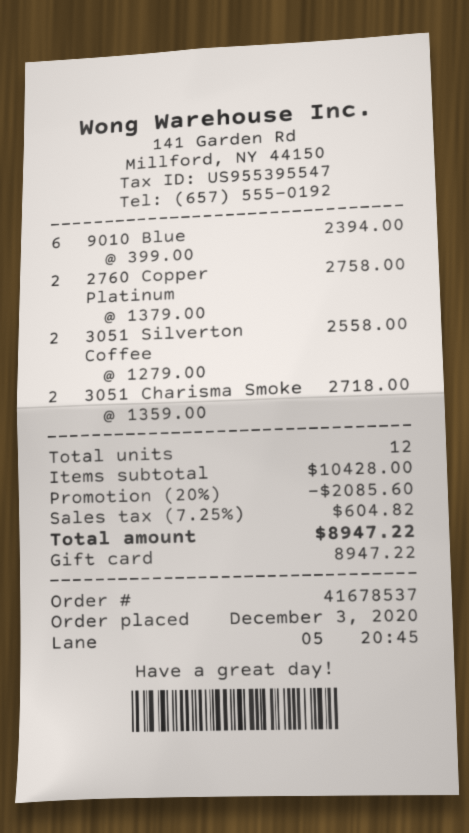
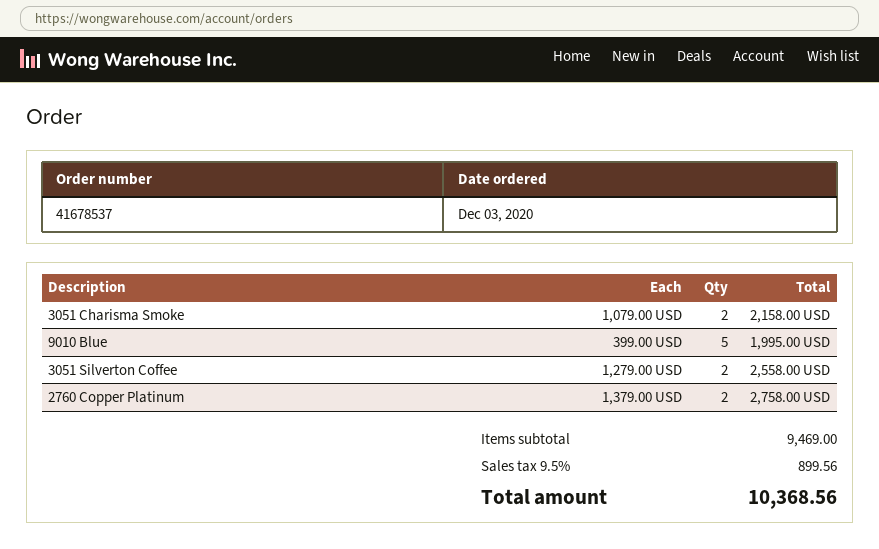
9010 Blue: 6 x 399.00 = 2394.00 -> 5 x 399.00 = 1995.00
3051 Charisma Smoke: 2 x 1359.00 = 2718.00 -> 2 x 1079.00 = 2158.00
subtotal: 10428.00 -> 9469.00
discount: 20% = 2085.60 -> none
tax: 7.25% = 604.82 -> 9.5% = 899.56
total: 8947.22 -> 10368.56

